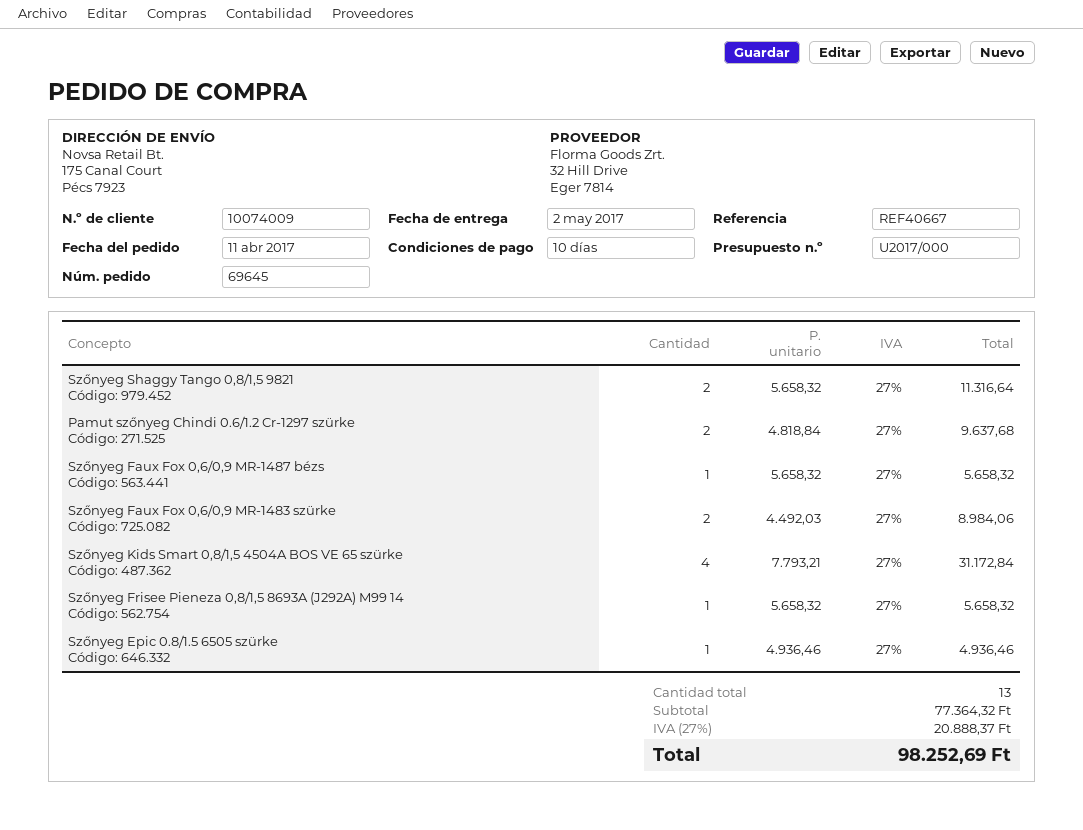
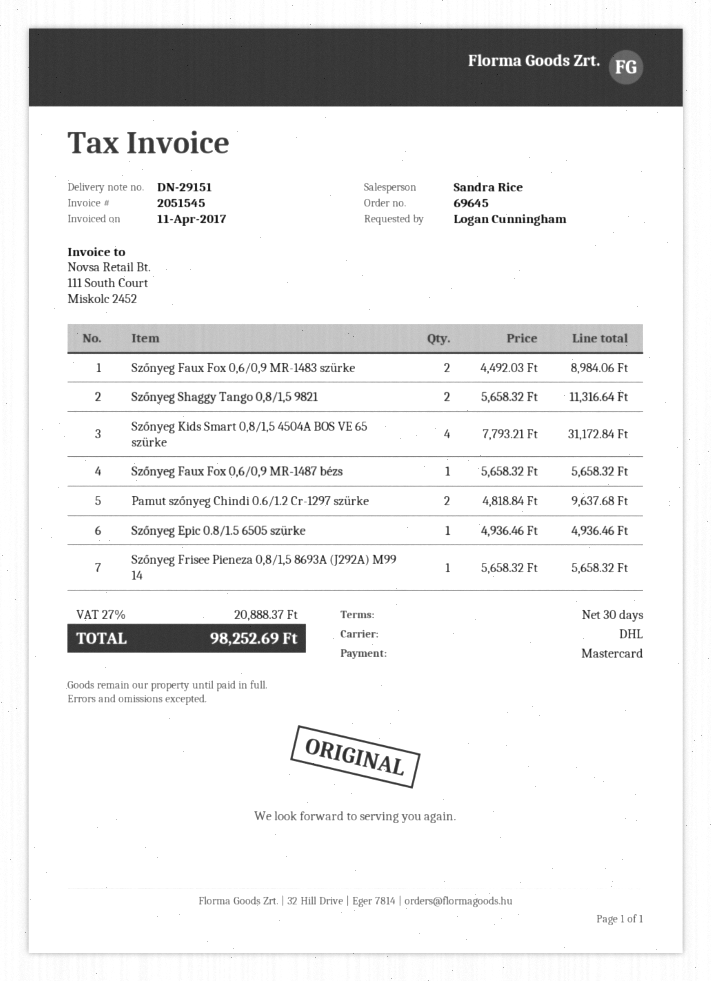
payment terms: 10 days -> 30 days

